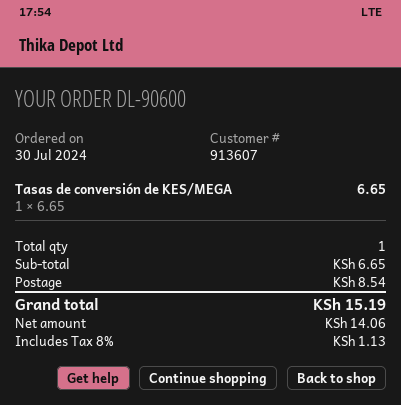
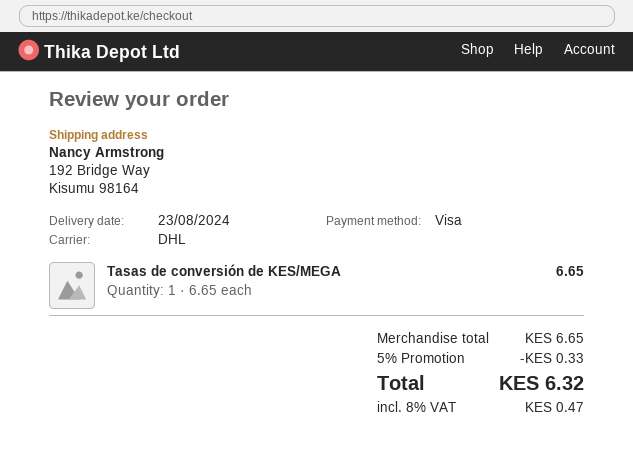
discount: none -> 5% = 0.33
shipping: 8.54 -> none
tax: 8% = 1.13 -> 8% = 0.47
total: 15.19 -> 6.32

